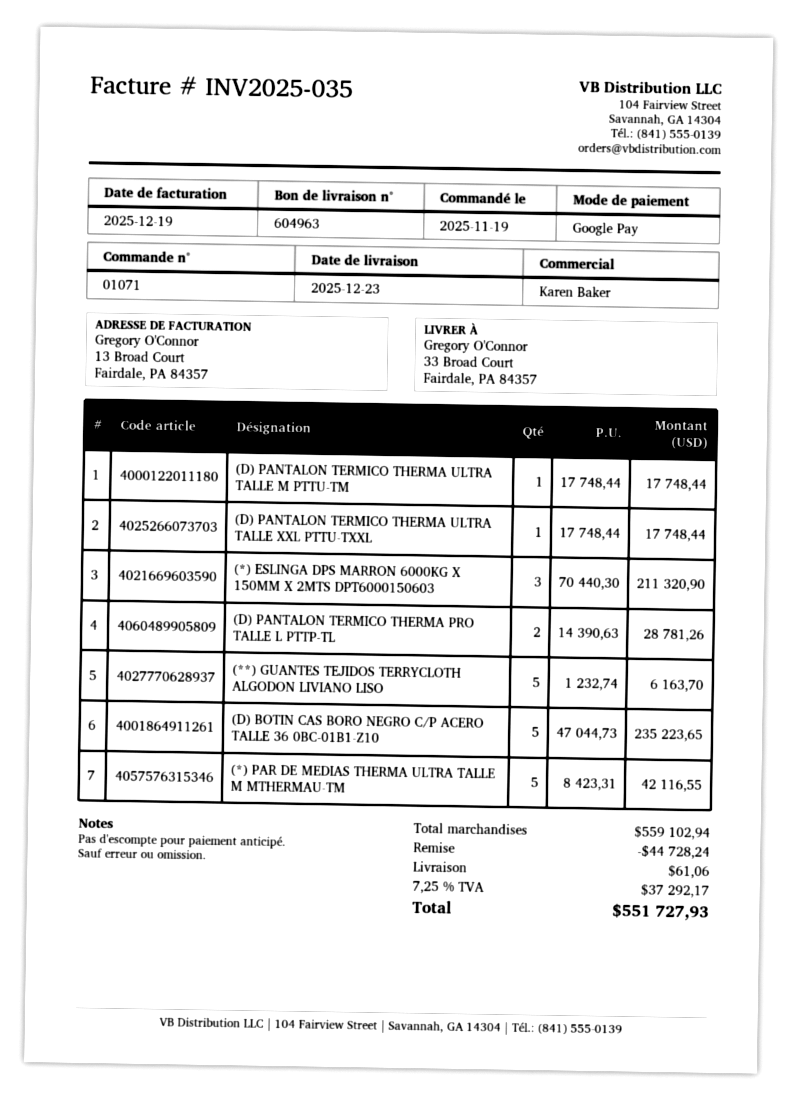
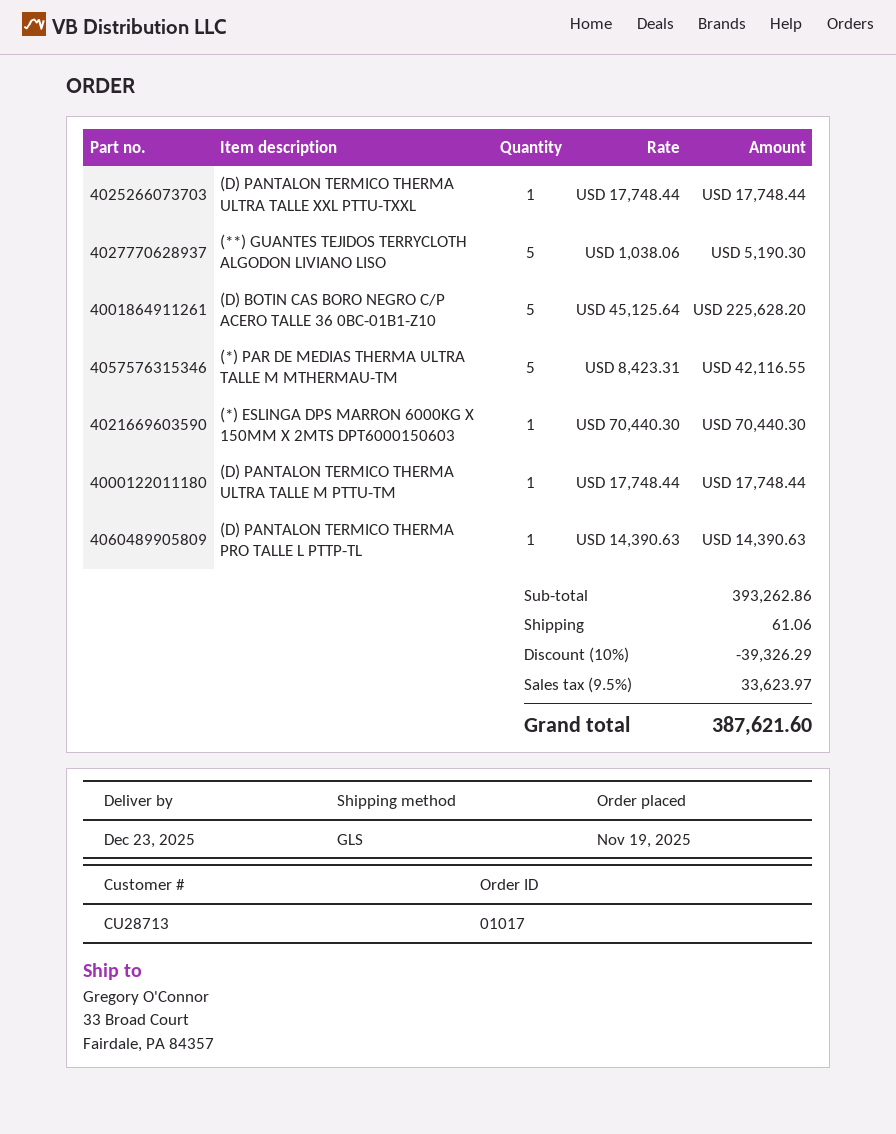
order number: 01071 -> 01017
(*) ESLINGA DPS MARRON 6000KG X 150MM X 2MTS DPT6000150603: 3 x 70440.30 = 211320.90 -> 1 x 70440.30 = 70440.30
(D) PANTALON TERMICO THERMA PRO TALLE L PTTP-TL: 2 x 14390.63 = 28781.26 -> 1 x 14390.63 = 14390.63
(**) GUANTES TEJIDOS TERRYCLOTH ALGODON LIVIANO LISO: 5 x 1232.74 = 6163.70 -> 5 x 1038.06 = 5190.30
(D) BOTIN CAS BORO NEGRO C/P ACERO TALLE 36 0BC-01B1-Z10: 5 x 47044.73 = 235223.65 -> 5 x 45125.64 = 225628.20
subtotal: 559102.94 -> 393262.86
discount: 44728.24 -> 39326.29
tax: 7.25% = 37292.17 -> 9.5% = 33623.97
total: 551727.93 -> 387621.60

